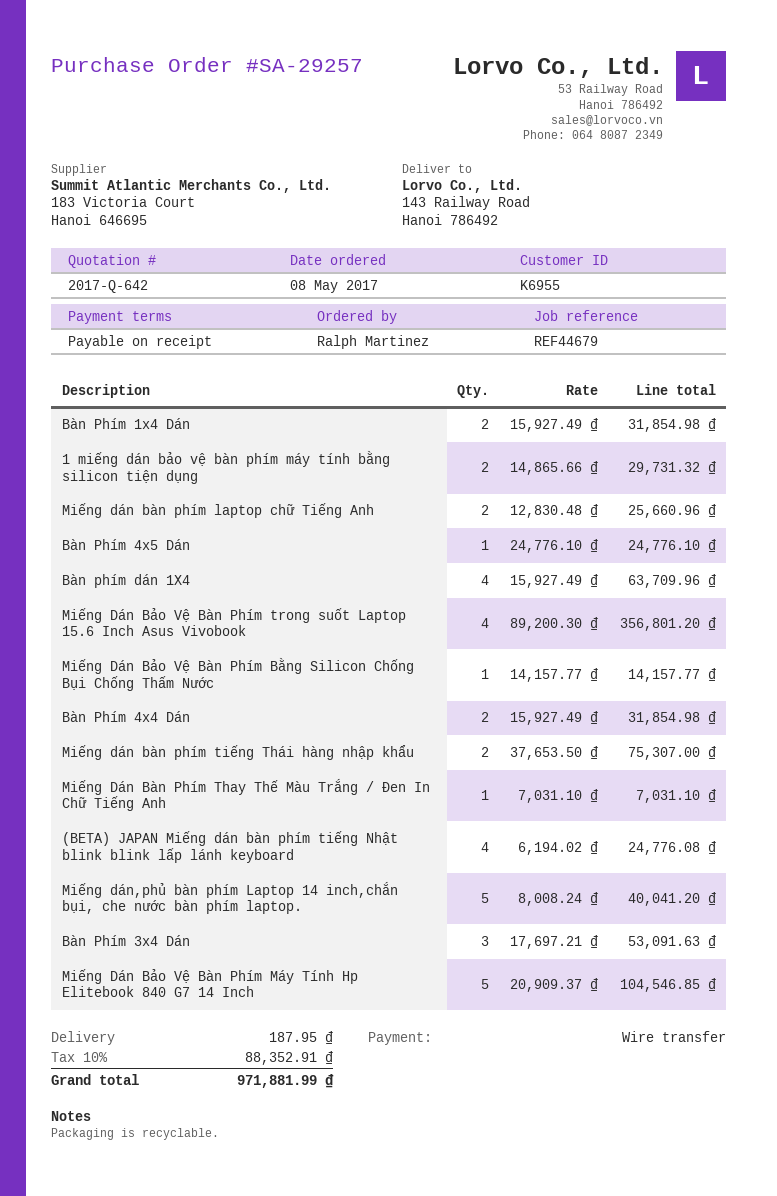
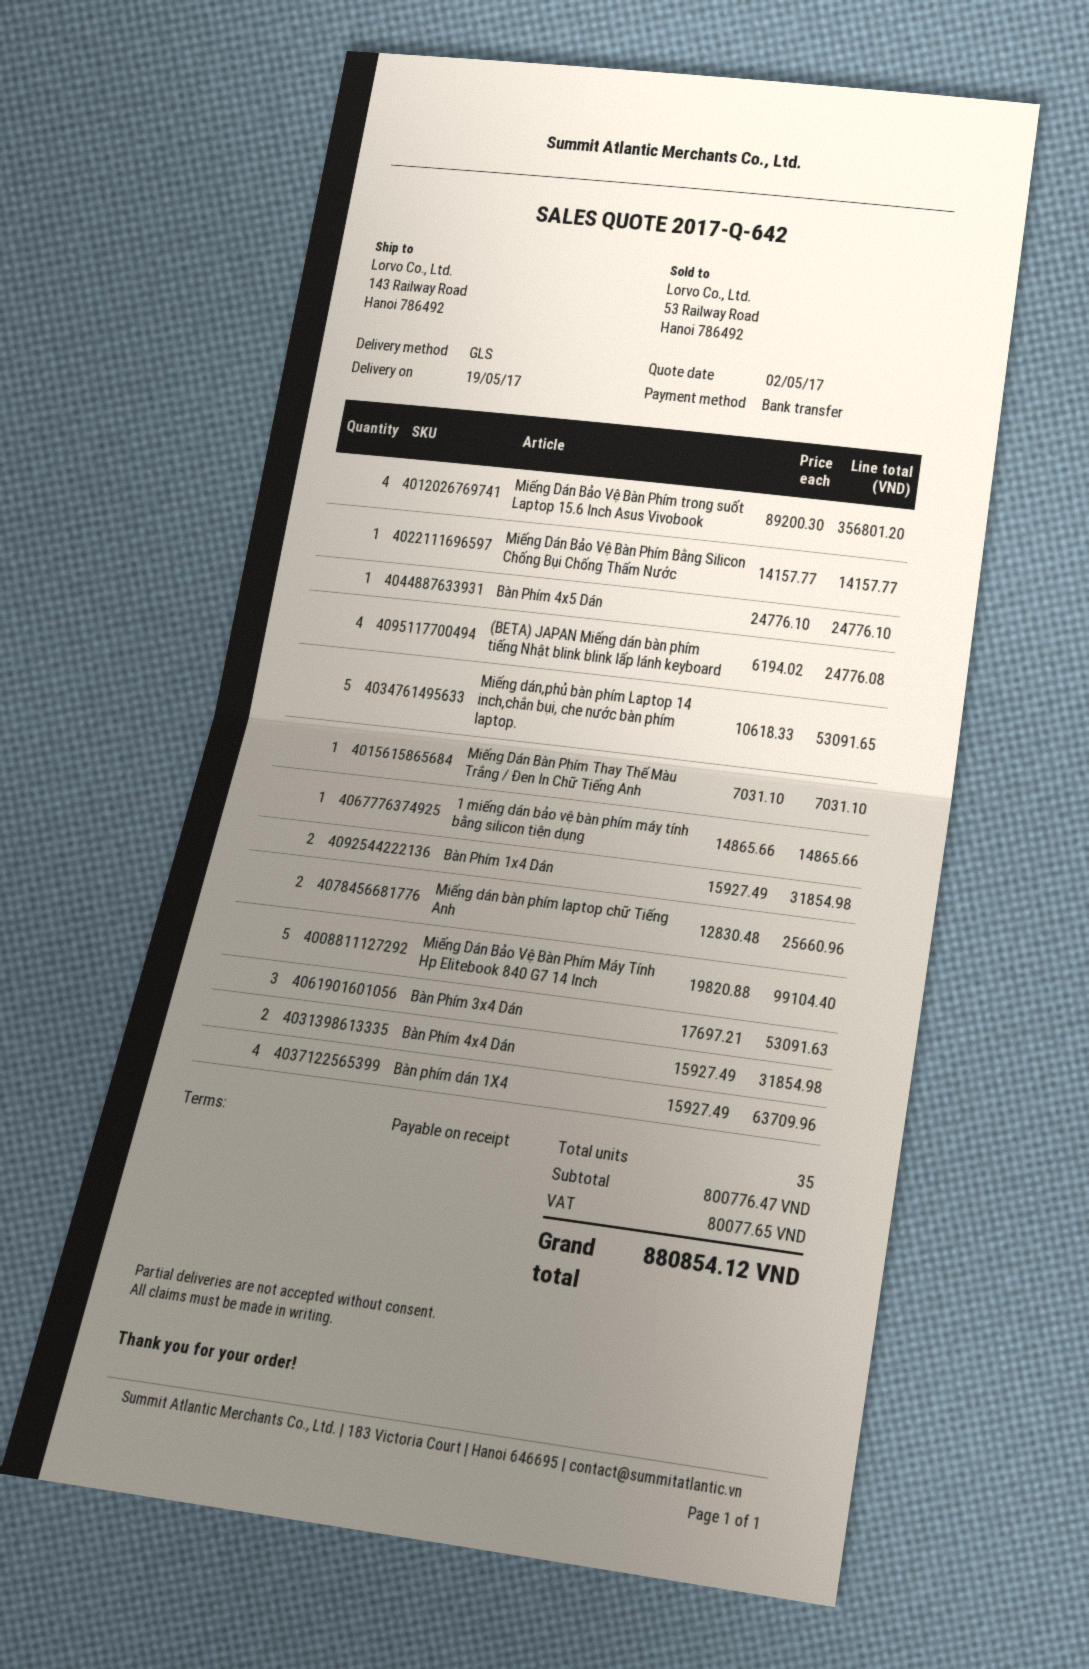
1 miếng dán bảo vệ bàn phím máy tính bằng silicon tiện dụng: 2 x 14865.66 = 29731.32 -> 1 x 14865.66 = 14865.66
Miếng dán bàn phím tiếng Thái hàng nhập khẩu: 2 x 37653.50 = 75307.00 -> none
Miếng dán,phủ bàn phím Laptop 14 inch,chắn bụi, che nước bàn phím laptop.: 5 x 8008.24 = 40041.20 -> 5 x 10618.33 = 53091.65
Miếng Dán Bảo Vệ Bàn Phím Máy Tính Hp Elitebook 840 G7 14 Inch: 5 x 20909.37 = 104546.85 -> 5 x 19820.88 = 99104.40
shipping: 187.95 -> none
tax: 88352.91 -> 80077.65
total: 971881.99 -> 880854.12

